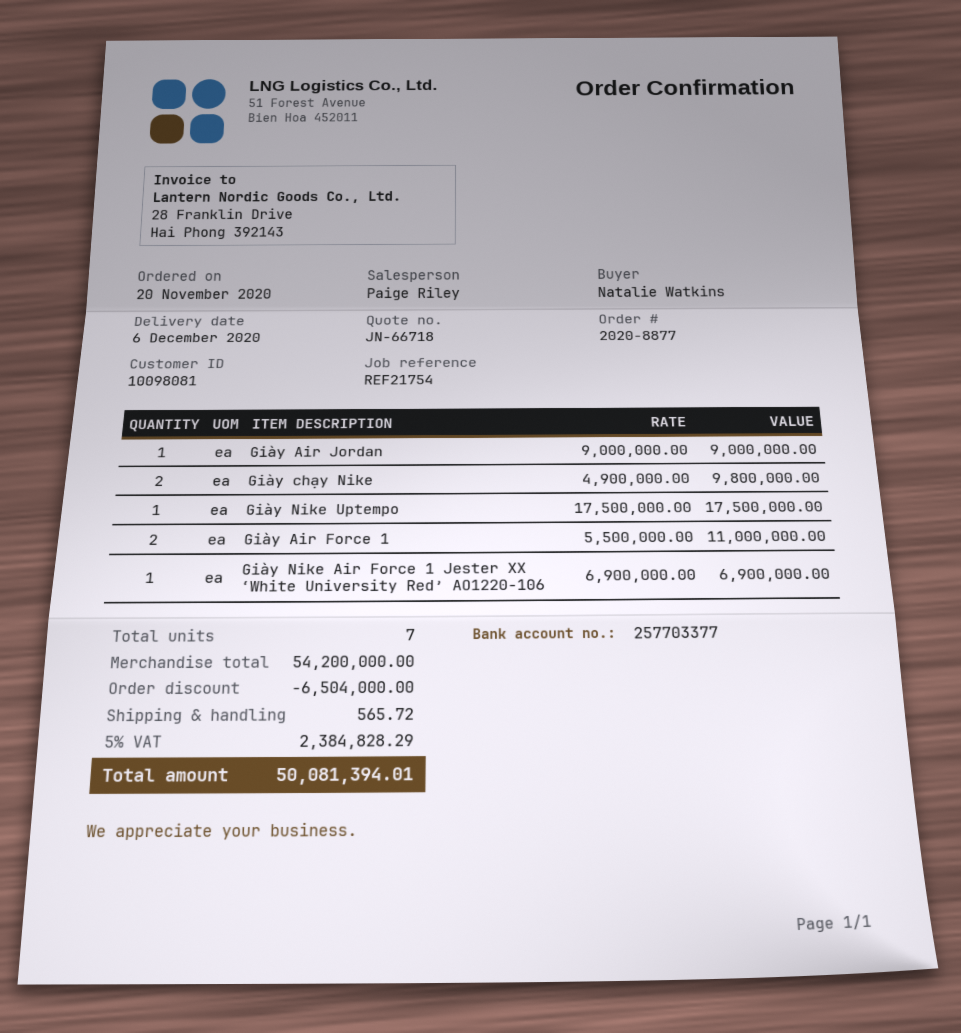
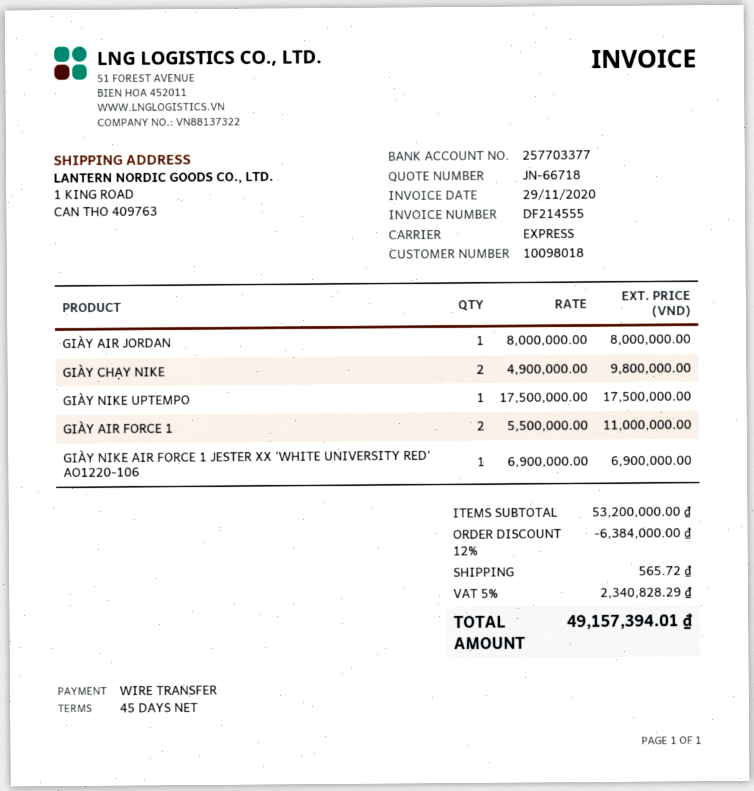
customer number: 10098081 -> 10098018
Giày Air Jordan: 1 x 9000000.00 = 9000000.00 -> 1 x 8000000.00 = 8000000.00
subtotal: 54200000.00 -> 53200000.00
discount: 6504000.00 -> 6384000.00
tax: 5% = 2384828.29 -> 5% = 2340828.29
total: 50081394.01 -> 49157394.01

